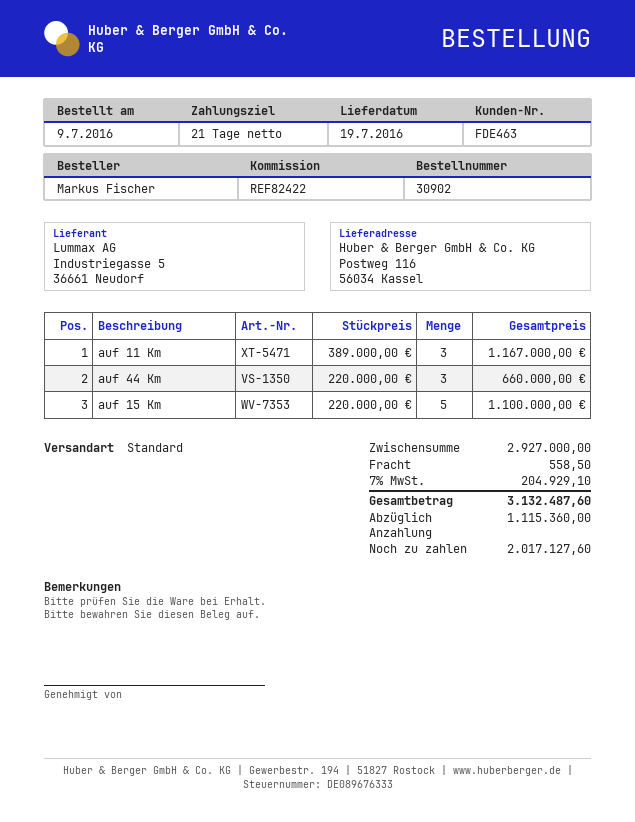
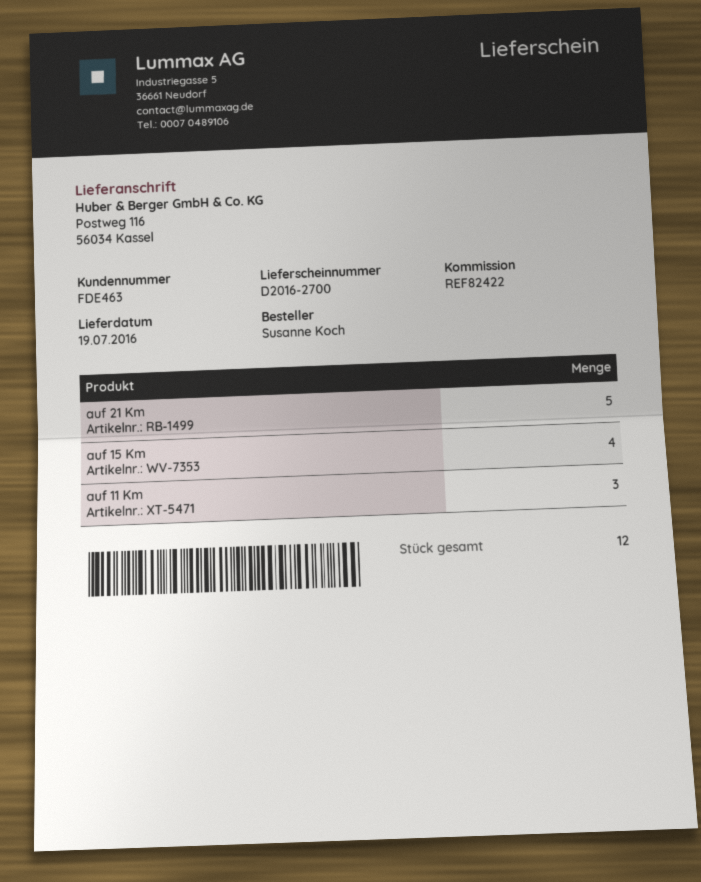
ordered by: Markus Fischer -> Susanne Koch
auf 44 Km: 3 -> none
auf 15 Km: 5 -> 4
auf 21 Km: none -> 5

